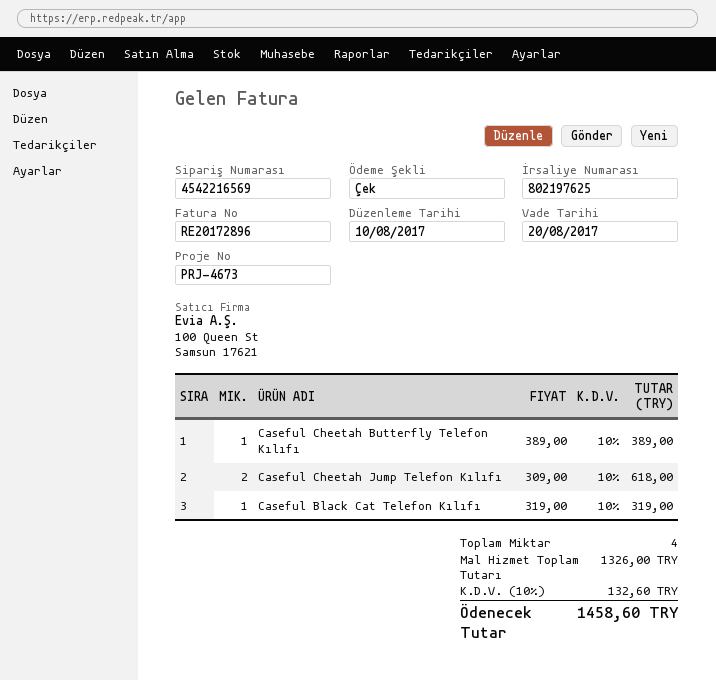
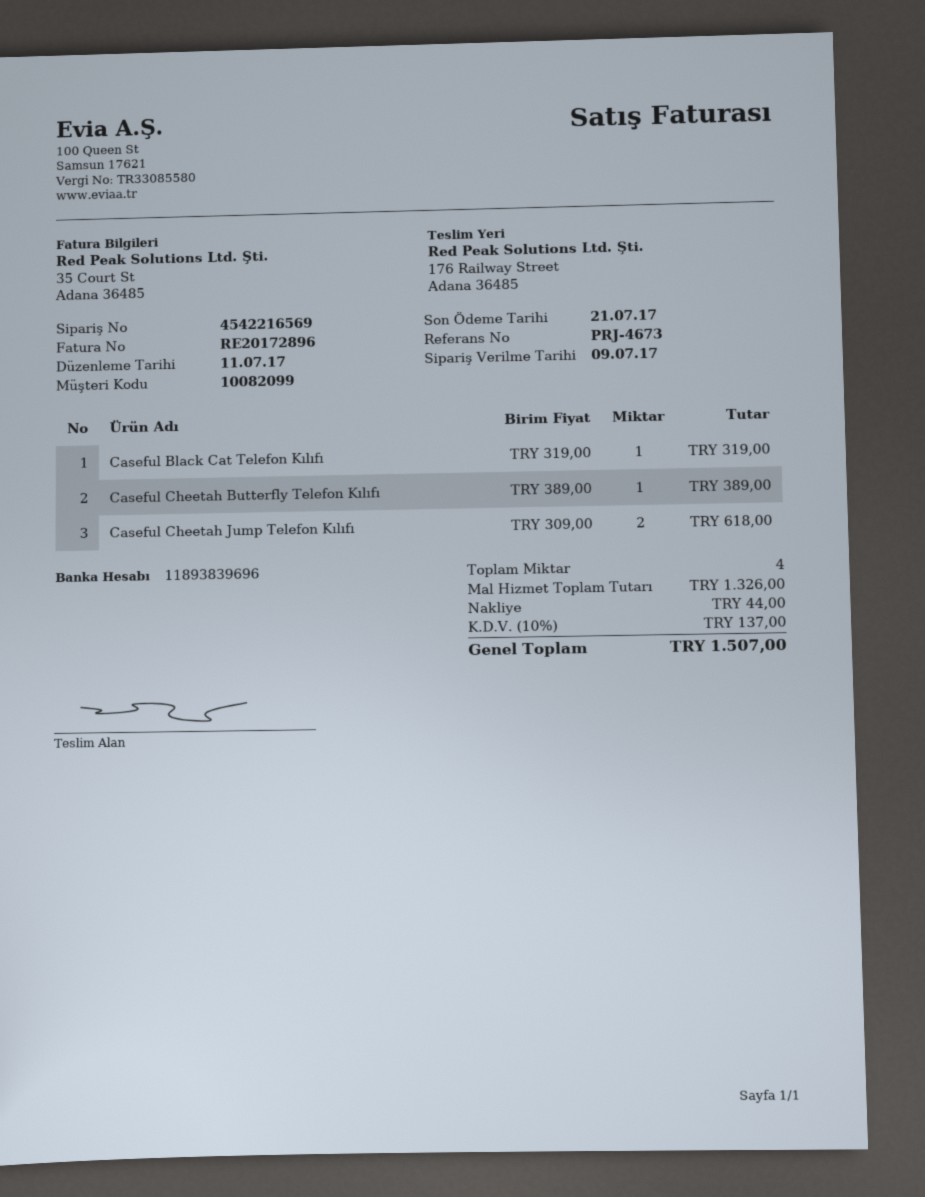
invoice date: 2017-08-10 -> 2017-07-11
due date: 2017-08-20 -> 2017-07-21
shipping: none -> 44.00
tax: 10% = 132.60 -> 10% = 137.00
total: 1458.60 -> 1507.00

